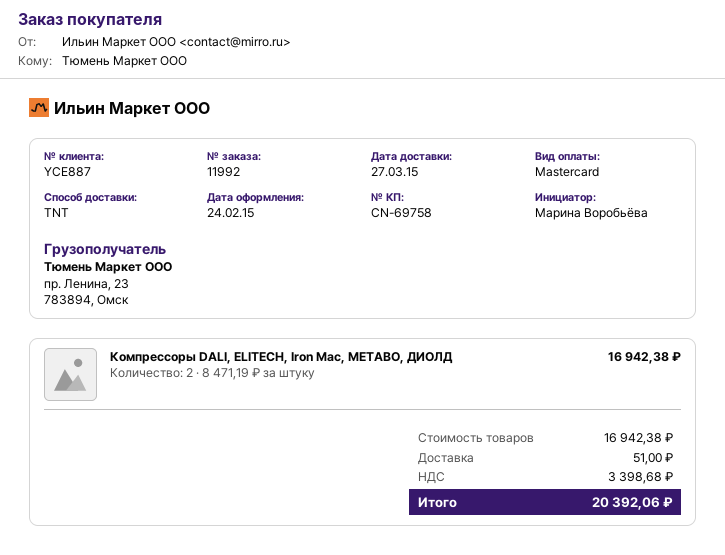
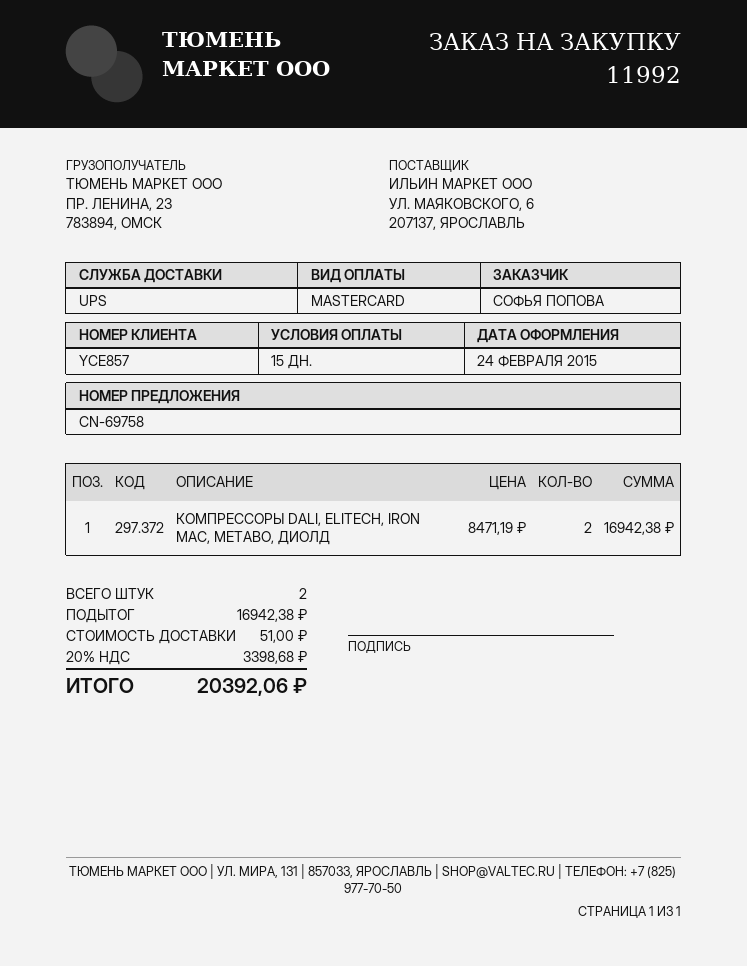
customer number: YCE887 -> YCE857
ordered by: Марина Воробьёва -> СОФЬЯ ПОПОВА
shipping method: TNT -> UPS

